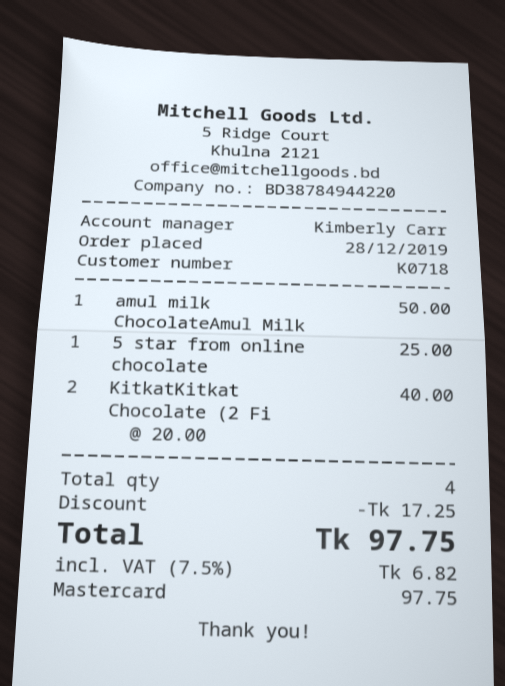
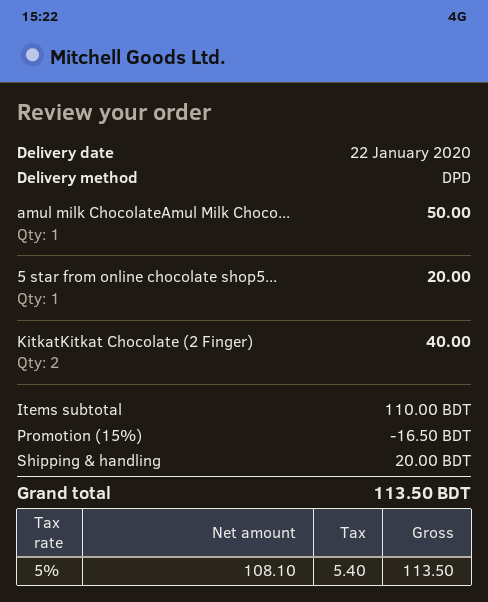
5 star from online chocolate: 1 for 25.00 -> 1 for 20.00
discount: 17.25 -> 16.50
shipping: none -> 20.00
tax: 7.5% = 6.82 -> 5% = 5.40
total: 97.75 -> 113.50

